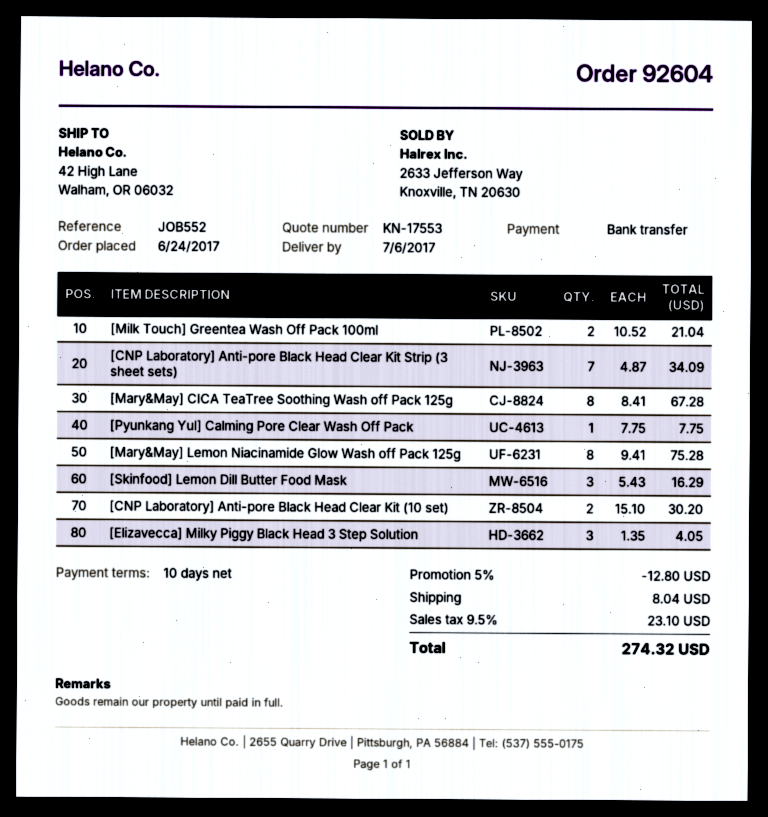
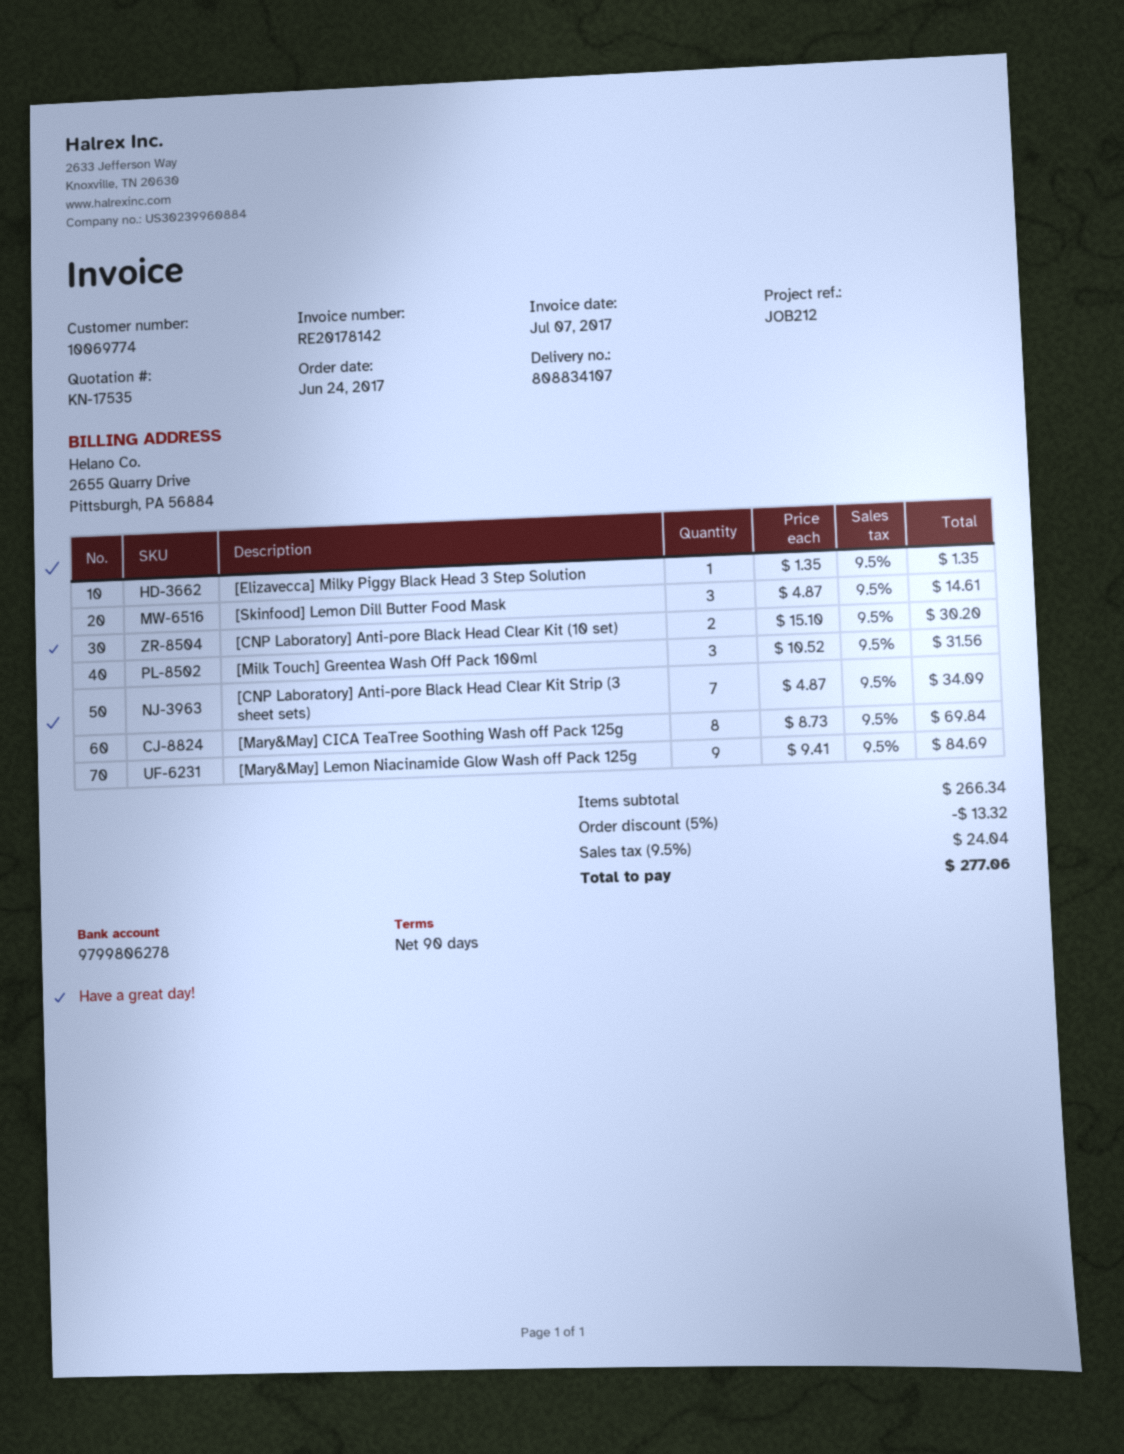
quote number: KN-17553 -> KN-17535
payment terms: 10 days -> 90 days
reference: JOB552 -> JOB212
[Milk Touch] Greentea Wash Off Pack 100ml: 2 x 10.52 = 21.04 -> 3 x 10.52 = 31.56
[Mary&May] CICA TeaTree Soothing Wash off Pack 125g: 8 x 8.41 = 67.28 -> 8 x 8.73 = 69.84
[Pyunkang Yul] Calming Pore Clear Wash Off Pack: 1 x 7.75 = 7.75 -> none
[Mary&May] Lemon Niacinamide Glow Wash off Pack 125g: 8 x 9.41 = 75.28 -> 9 x 9.41 = 84.69
[Skinfood] Lemon Dill Butter Food Mask: 3 x 5.43 = 16.29 -> 3 x 4.87 = 14.61
[Elizavecca] Milky Piggy Black Head 3 Step Solution: 3 x 1.35 = 4.05 -> 1 x 1.35 = 1.35
discount: 5% = 12.80 -> 5% = 13.32
shipping: 8.04 -> none
tax: 9.5% = 23.10 -> 9.5% = 24.04
total: 274.32 -> 277.06

